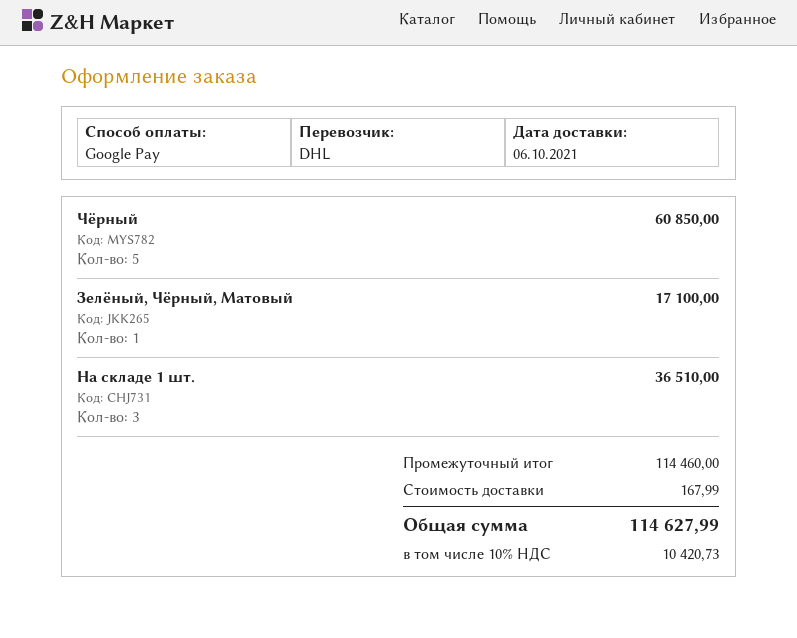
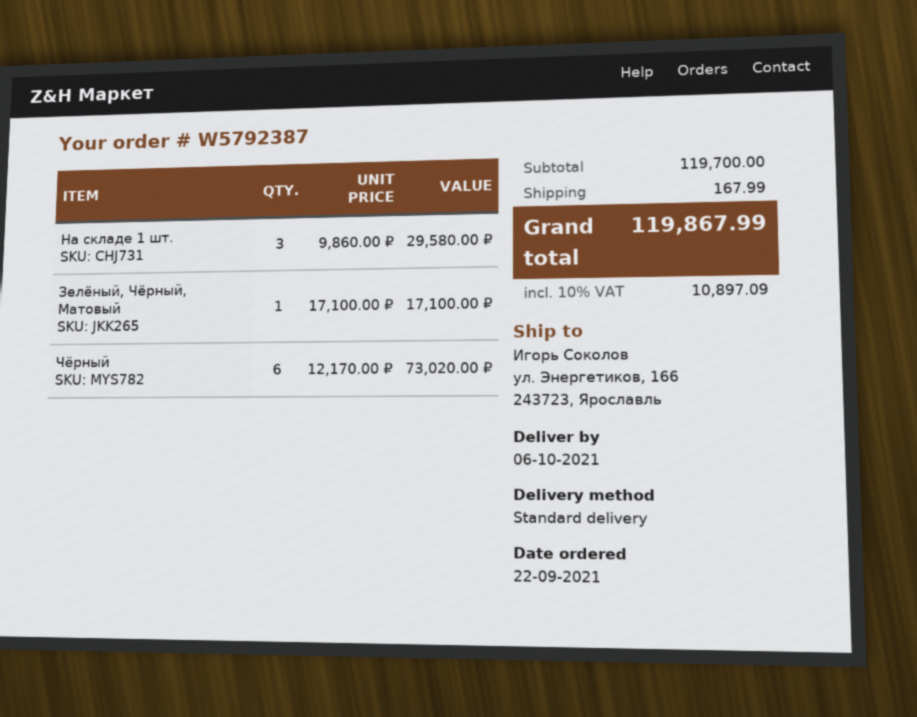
shipping method: DHL -> standard
Чёрный: 5 for 60850.00 -> 6 for 73020.00
На складе 1 шт.: 3 for 36510.00 -> 3 for 29580.00
subtotal: 114460.00 -> 119700.00
tax: 10% = 10420.73 -> 10% = 10897.09
total: 114627.99 -> 119867.99

